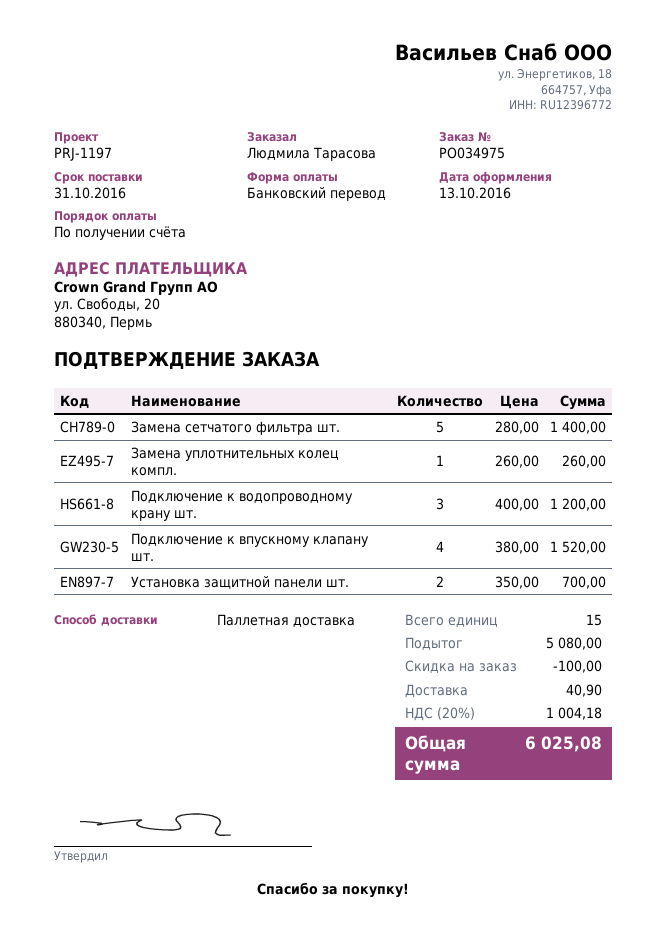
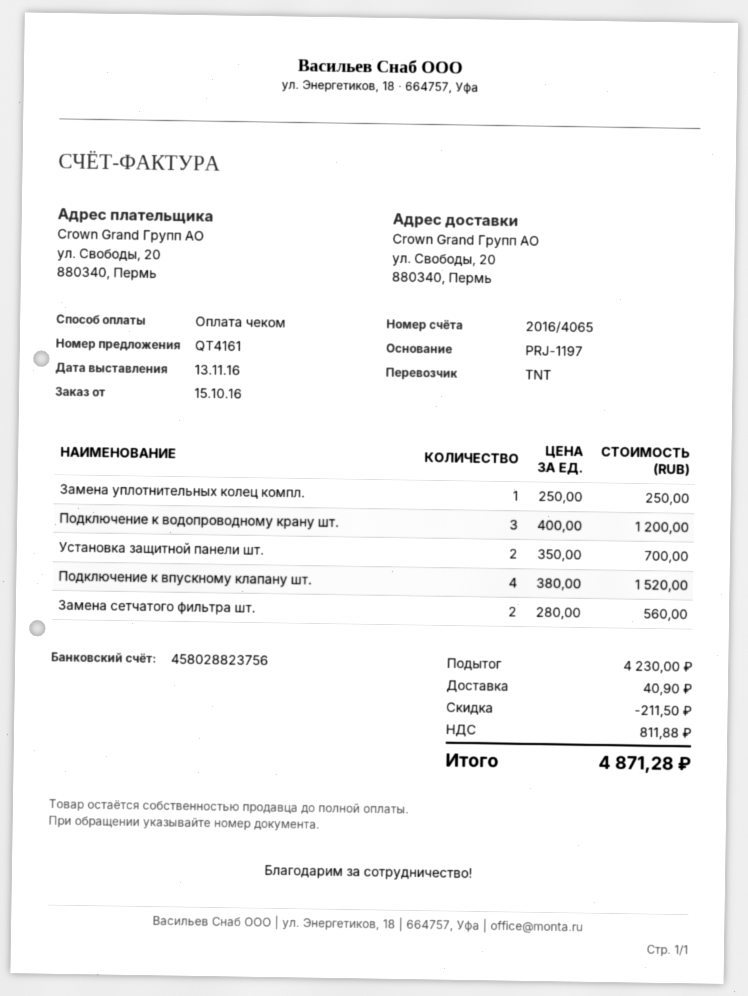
order date: 2016-10-13 -> 2016-10-15
payment method: bank transfer -> cheque
shipping method: pallet freight -> TNT
Замена сетчатого фильтра шт.: 5 x 280.00 = 1400.00 -> 2 x 280.00 = 560.00
Замена уплотнительных колец компл.: 1 x 260.00 = 260.00 -> 1 x 250.00 = 250.00
subtotal: 5080.00 -> 4230.00
discount: 100.00 -> 211.50
tax: 1004.18 -> 811.88
total: 6025.08 -> 4871.28

